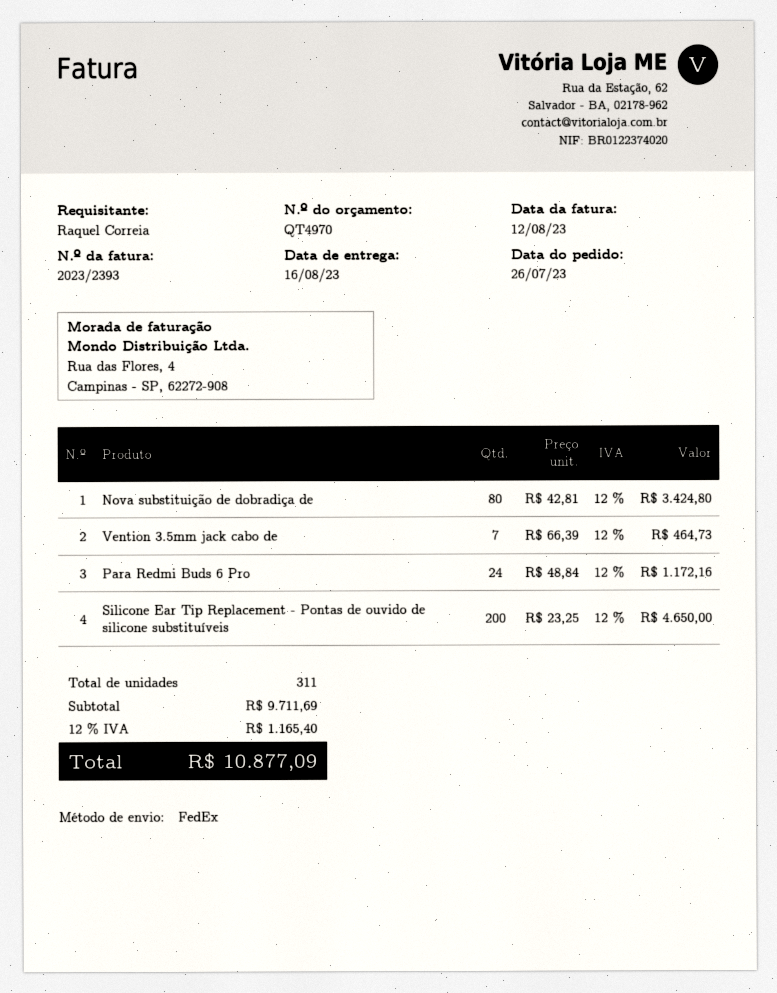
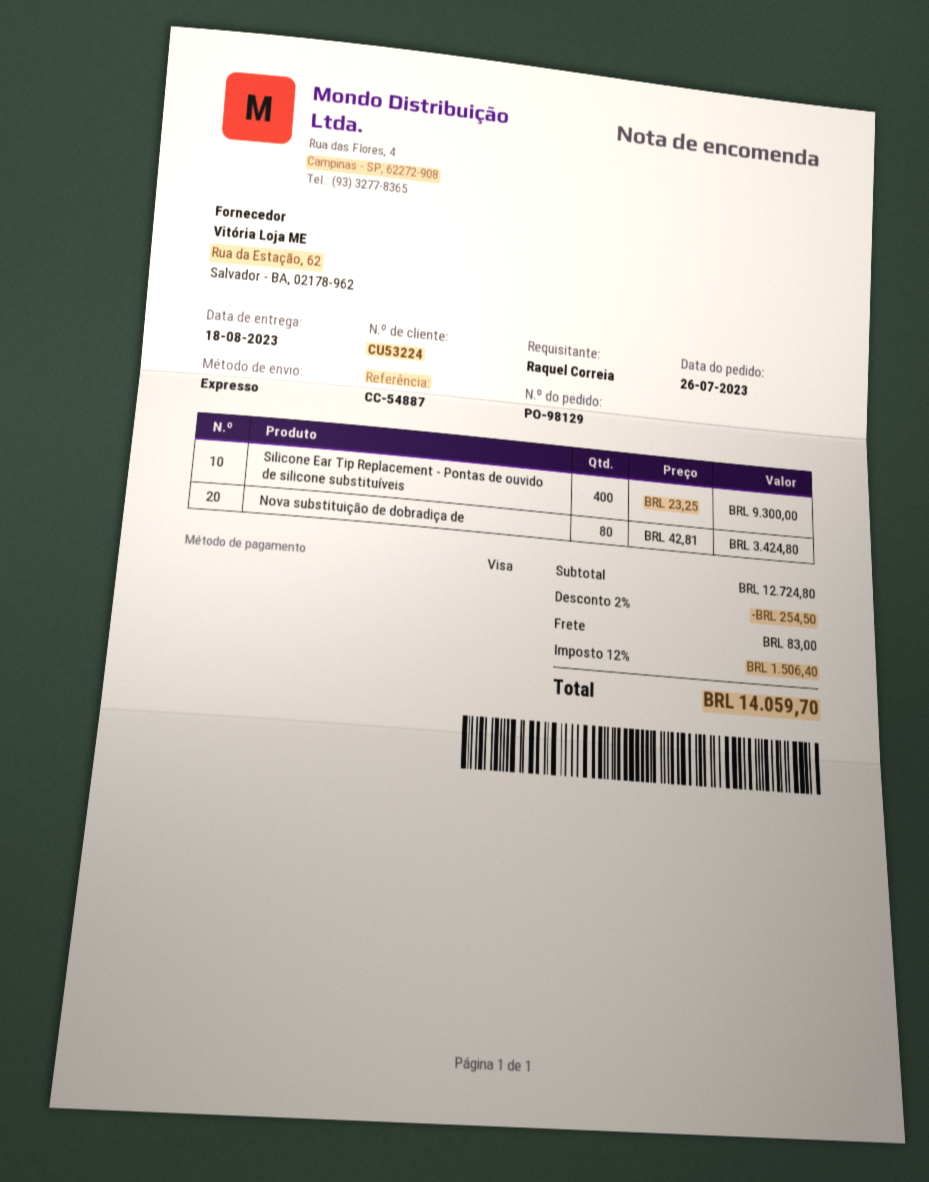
delivery date: 2023-08-16 -> 2023-08-18
shipping method: FedEx -> express
Vention 3.5mm jack cabo de: 7 x 66.39 = 464.73 -> none
Para Redmi Buds 6 Pro: 24 x 48.84 = 1172.16 -> none
Silicone Ear Tip Replacement - Pontas de ouvido de silicone substituíveis: 200 x 23.25 = 4650.00 -> 400 x 23.25 = 9300.00
subtotal: 9711.69 -> 12724.80
discount: none -> 2% = 254.50
shipping: none -> 83.00
tax: 12% = 1165.40 -> 12% = 1506.40
total: 10877.09 -> 14059.70

